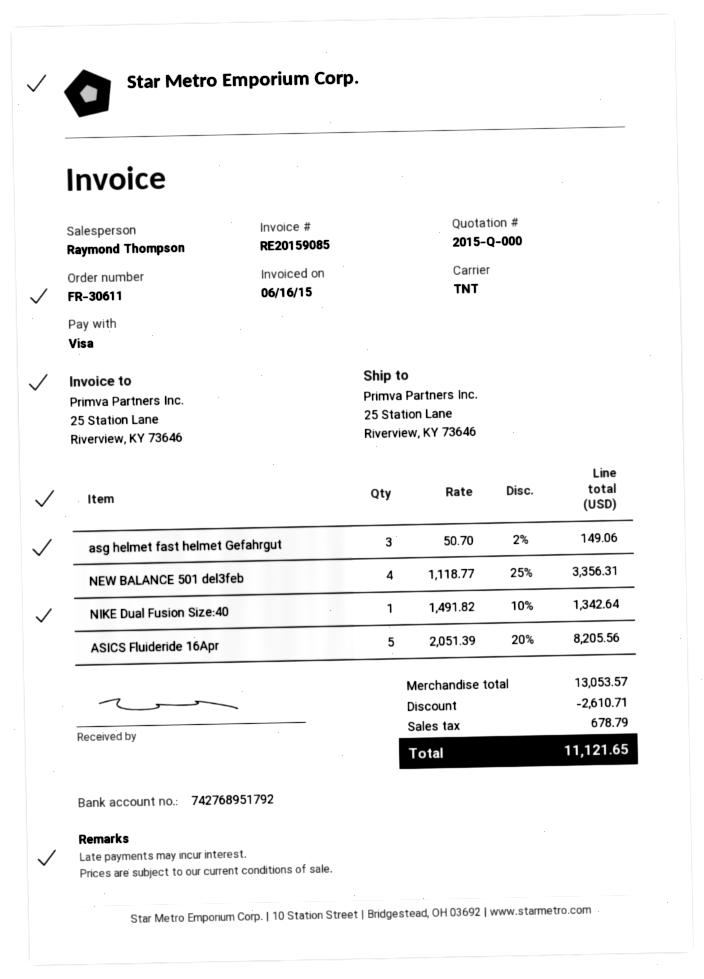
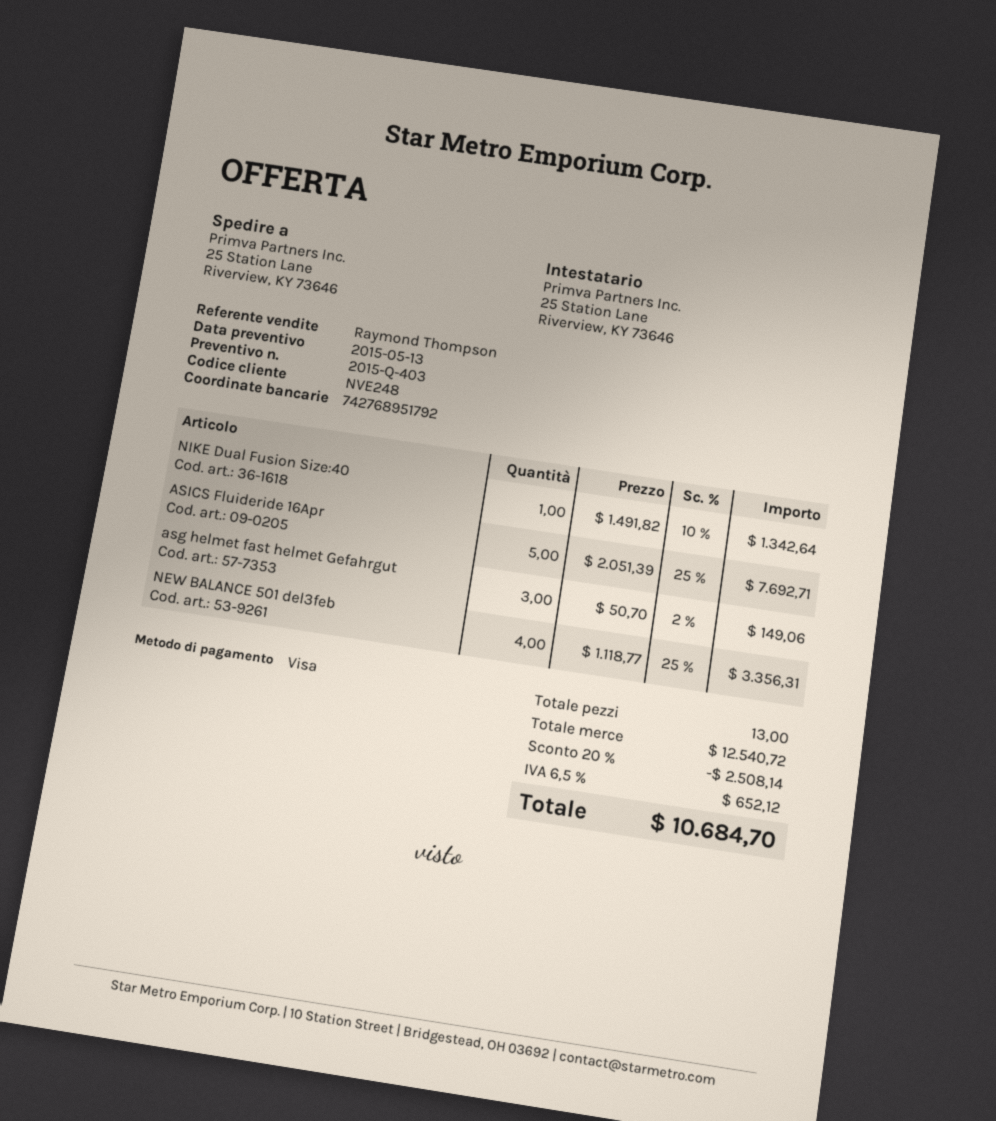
quote number: 2015-Q-000 -> 2015-Q-403
ASICS Fluideride 16Apr: 5 x 2051.39 - 20% = 8205.56 -> 5 x 2051.39 - 25% = 7692.71
subtotal: 13053.57 -> 12540.72
discount: 2610.71 -> 2508.14
tax: 678.79 -> 652.12
total: 11121.65 -> 10684.70

